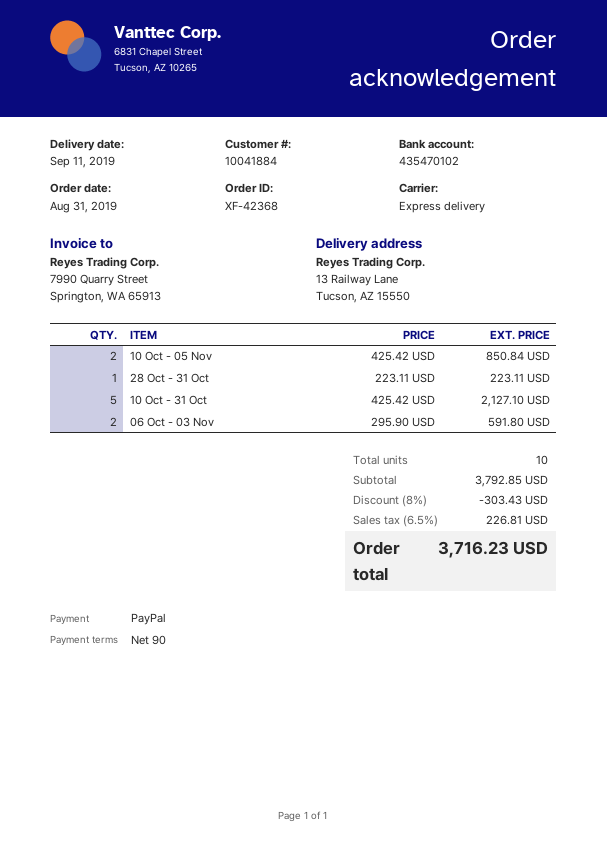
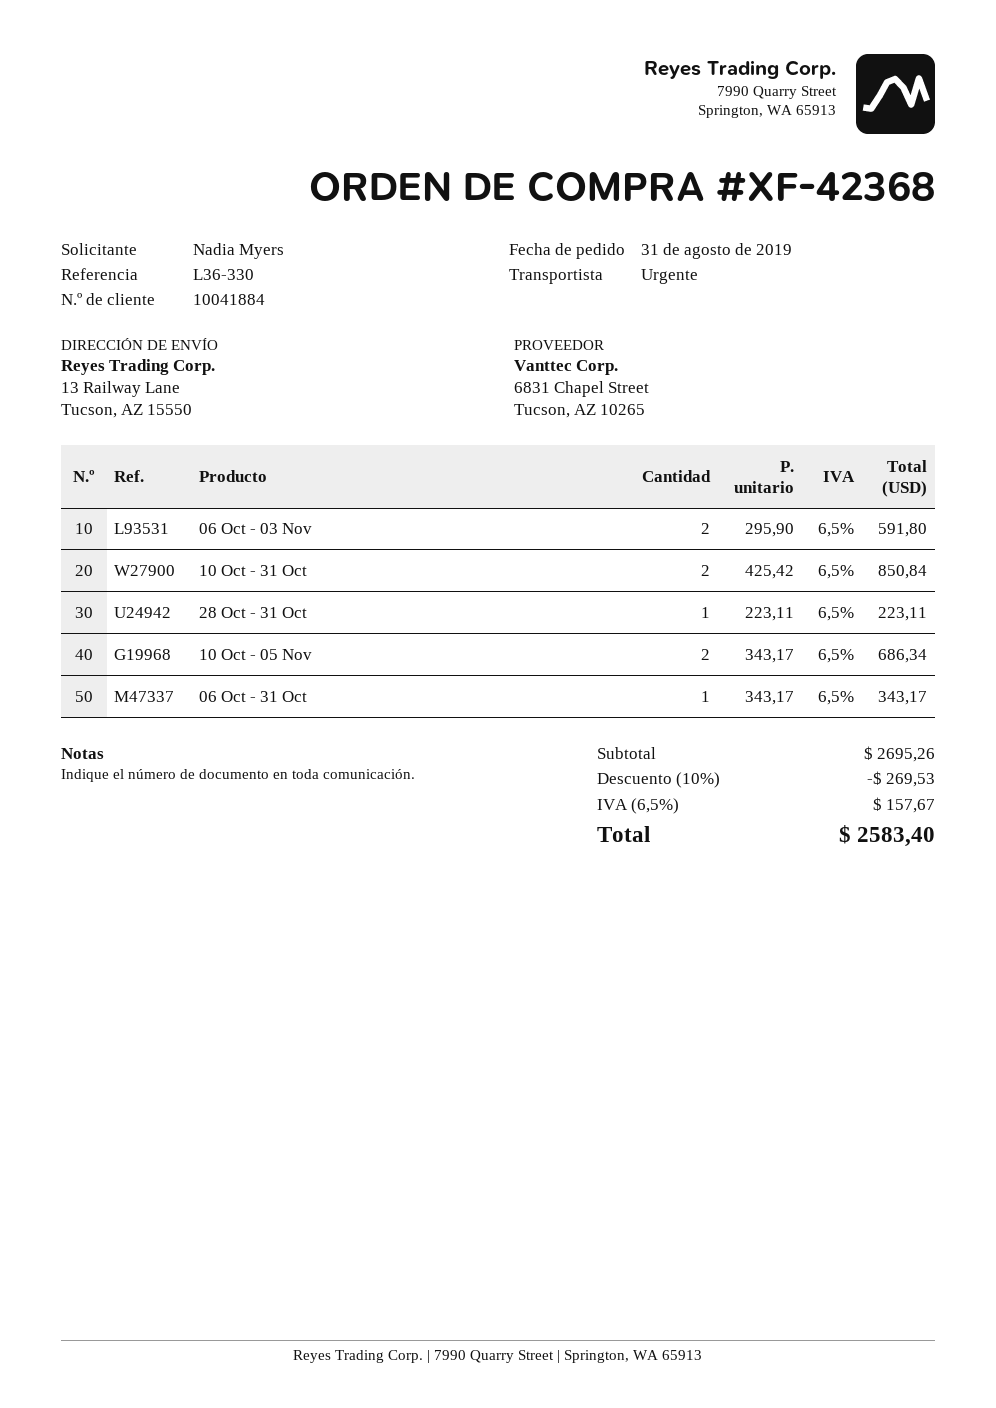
10 Oct - 05 Nov: 2 x 425.42 = 850.84 -> 2 x 343.17 = 686.34
10 Oct - 31 Oct: 5 x 425.42 = 2127.10 -> 2 x 425.42 = 850.84
06 Oct - 31 Oct: none -> 1 x 343.17 = 343.17
subtotal: 3792.85 -> 2695.26
discount: 8% = 303.43 -> 10% = 269.53
tax: 6.5% = 226.81 -> 6.5% = 157.67
total: 3716.23 -> 2583.40

